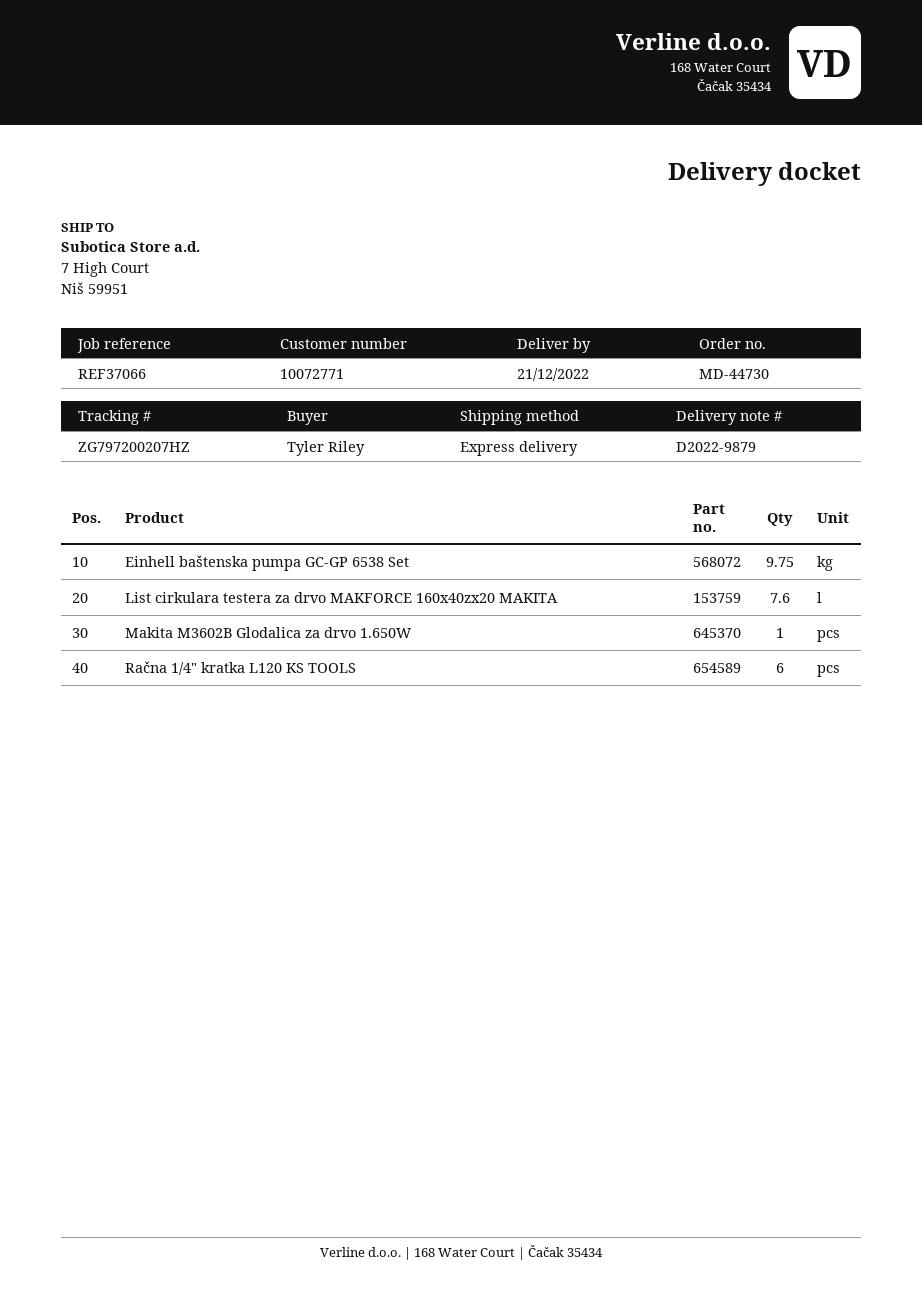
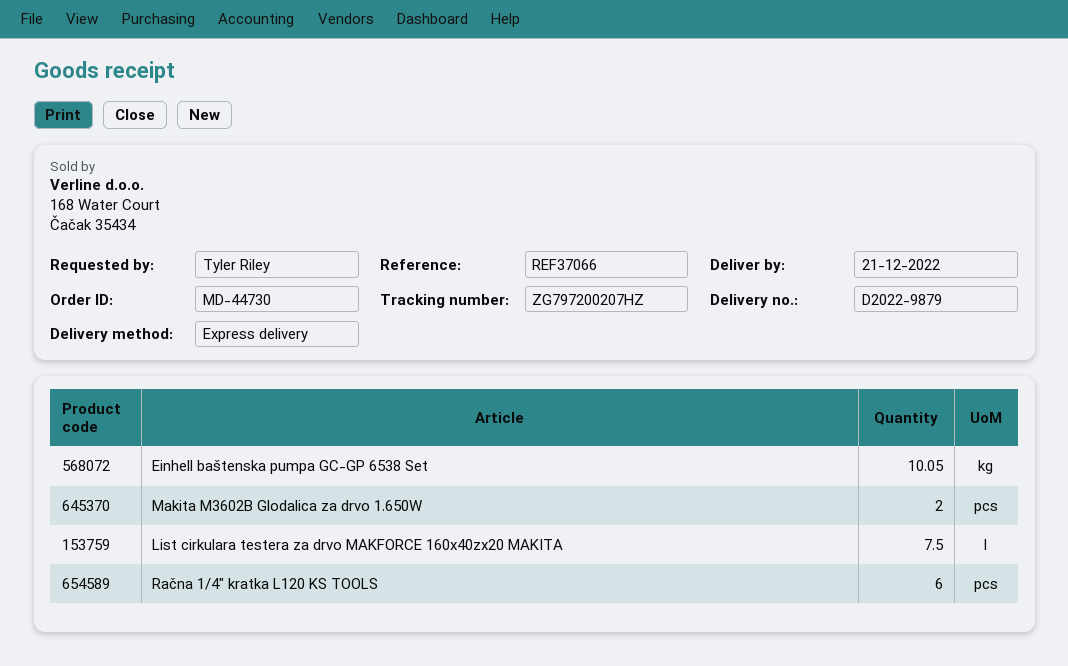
Einhell baštenska pumpa GC-GP 6538 Set: 9.75 -> 10.05
List cirkulara testera za drvo MAKFORCE 160x40zx20 MAKITA: 7.6 -> 7.5
Makita M3602B Glodalica za drvo 1.650W: 1 -> 2

